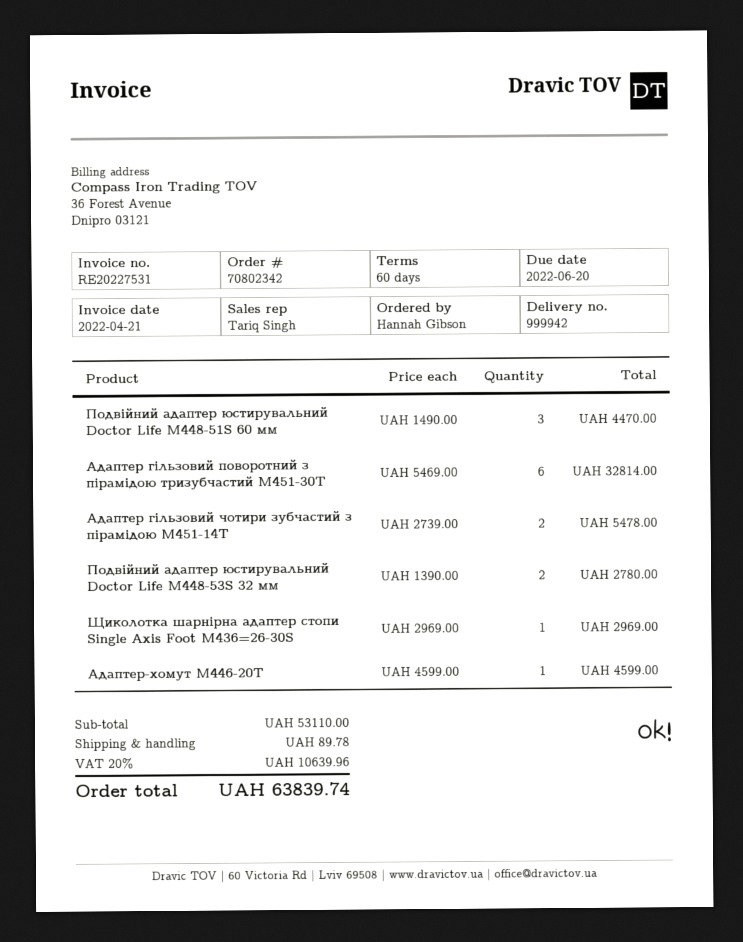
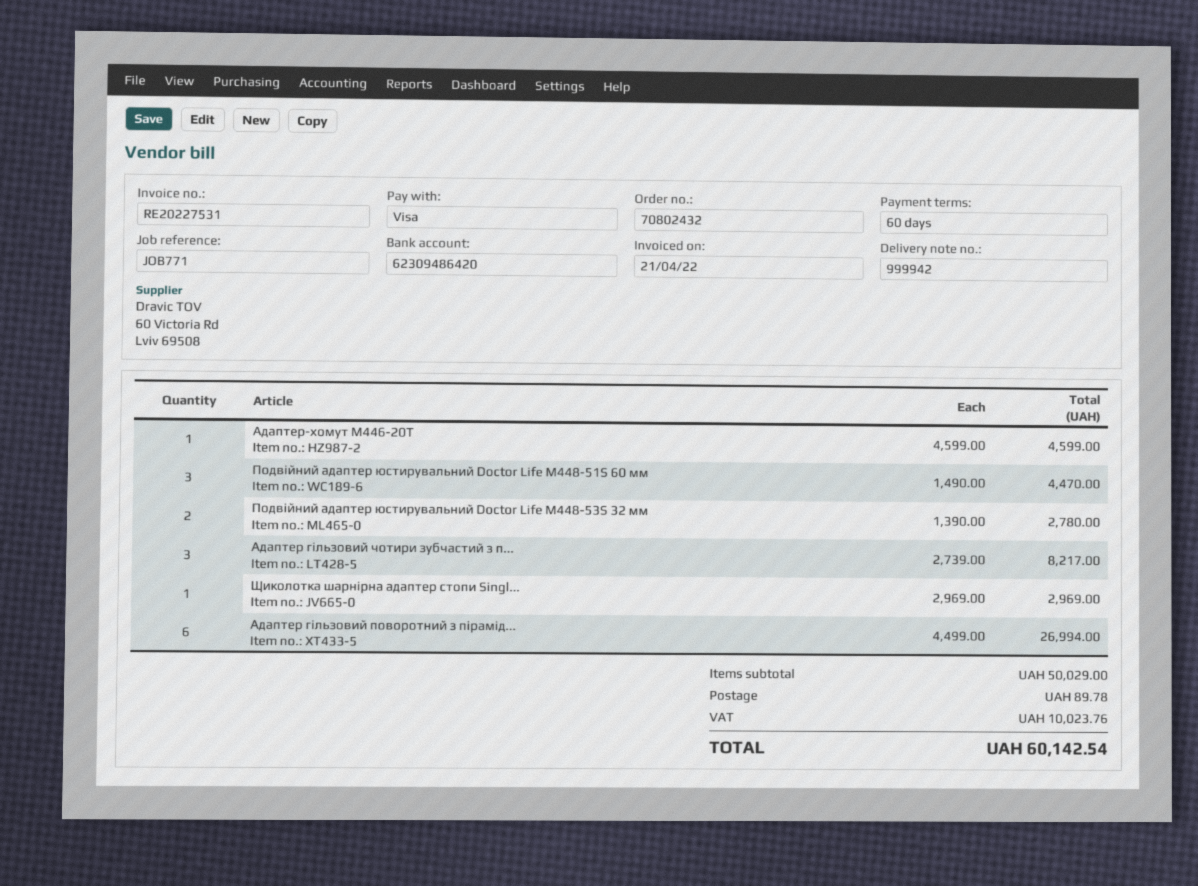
order number: 70802342 -> 70802432
Адаптер гільзовий поворотний з пірамідою тризубчастий М451-30Т: 6 x 5469.00 = 32814.00 -> 6 x 4499.00 = 26994.00
Адаптер гільзовий чотири зубчастий з пірамідою М451-14Т: 2 x 2739.00 = 5478.00 -> 3 x 2739.00 = 8217.00
subtotal: 53110.00 -> 50029.00
tax: 10639.96 -> 10023.76
total: 63839.74 -> 60142.54

